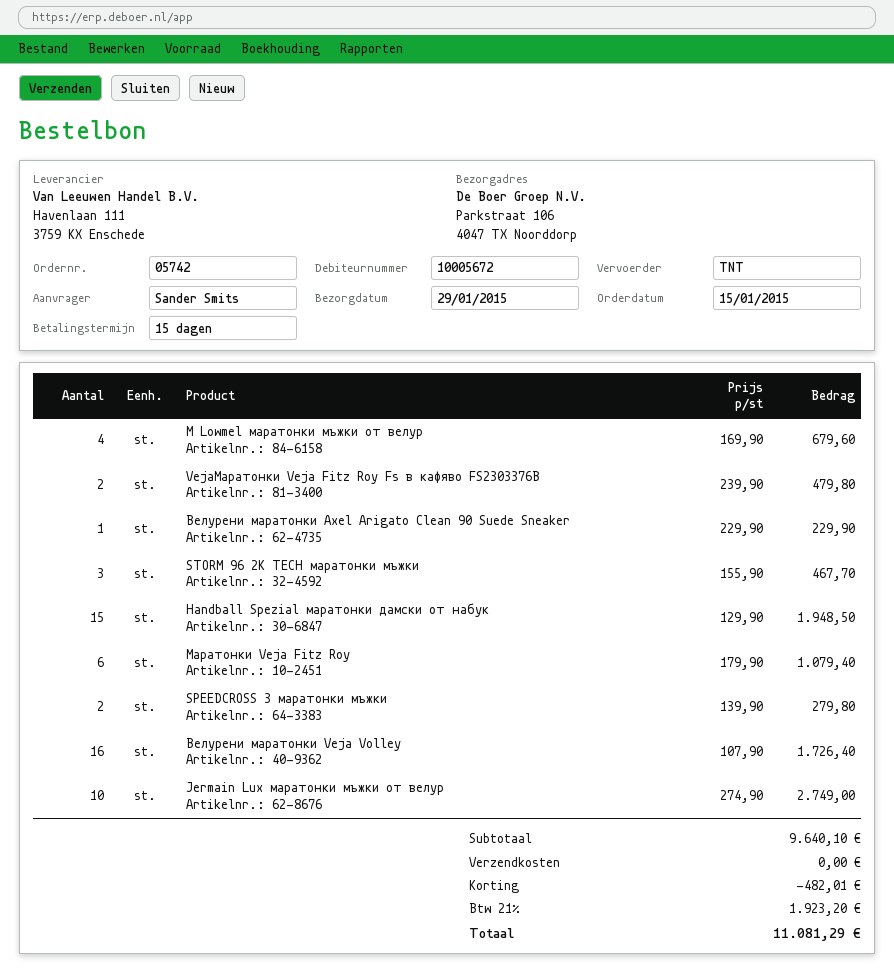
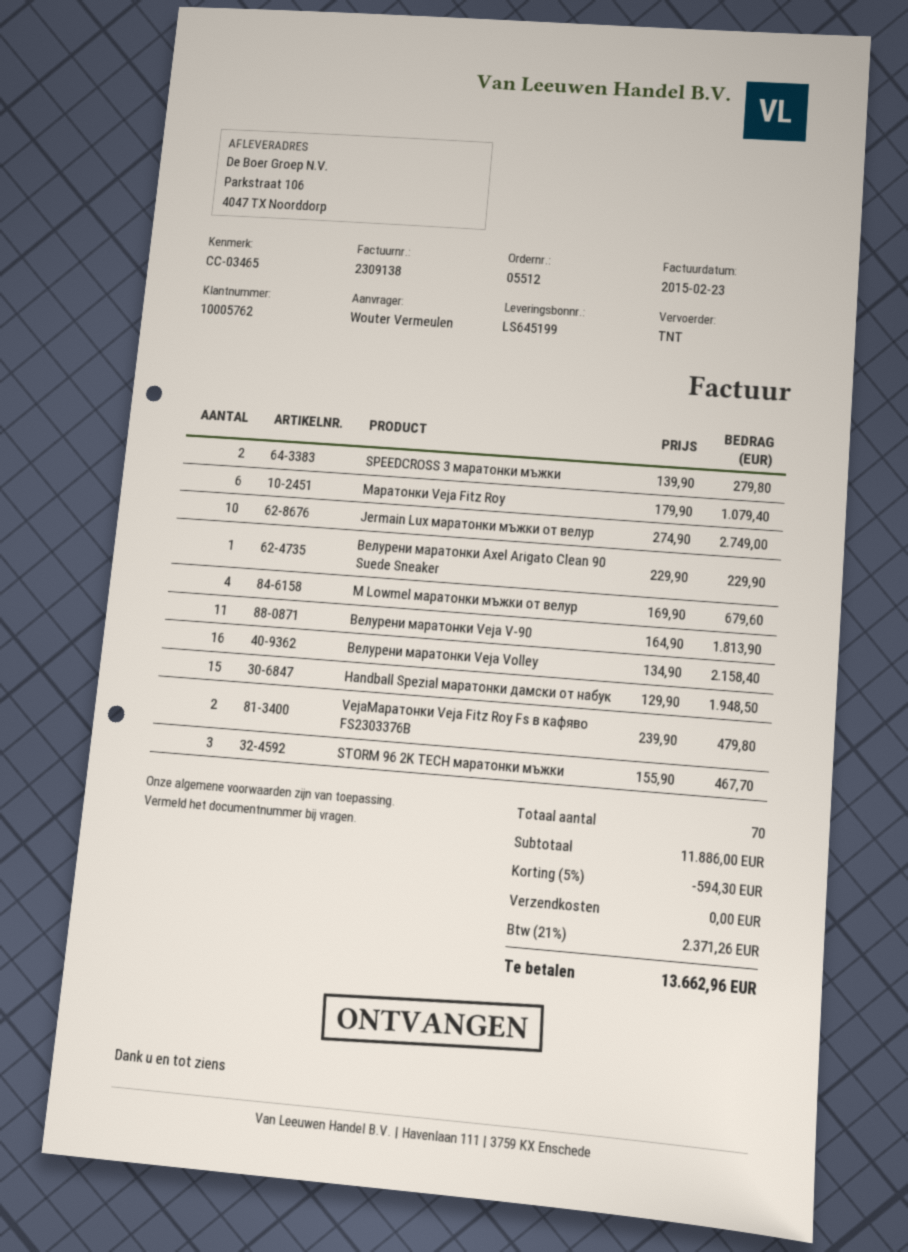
order number: 05742 -> 05512
customer number: 10005672 -> 10005762
ordered by: Sander Smits -> Wouter Vermeulen
Велурени маратонки Veja Volley: 16 x 107.90 = 1726.40 -> 16 x 134.90 = 2158.40
Велурени маратонки Veja V-90: none -> 11 x 164.90 = 1813.90
subtotal: 9640.10 -> 11886.00
discount: 482.01 -> 594.30
tax: 21% = 1923.20 -> 21% = 2371.26
total: 11081.29 -> 13662.96

